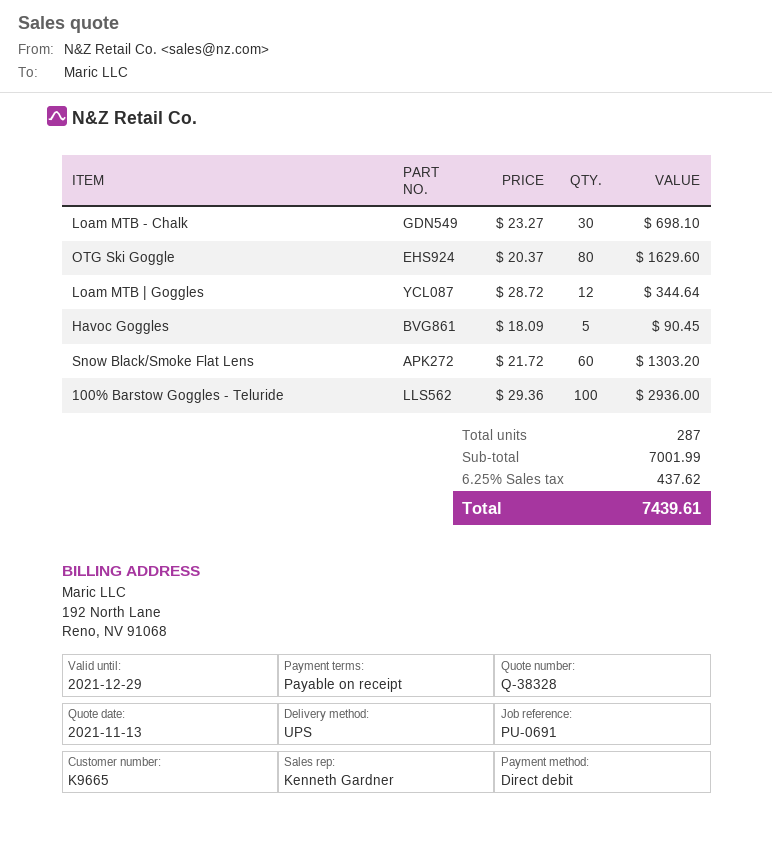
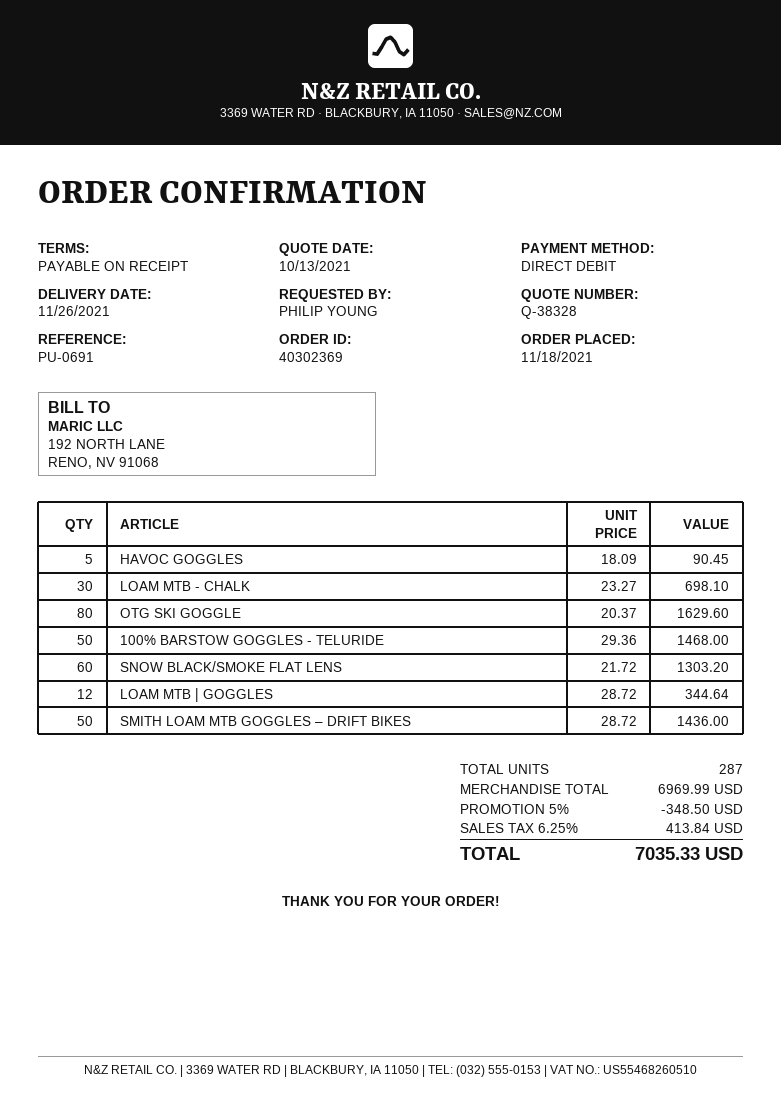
quote date: 2021-11-13 -> 2021-10-13
100% Barstow Goggles - Teluride: 100 x 29.36 = 2936.00 -> 50 x 29.36 = 1468.00
SMITH LOAM MTB GOGGLES – DRIFT BIKES: none -> 50 x 28.72 = 1436.00
subtotal: 7001.99 -> 6969.99
discount: none -> 5% = 348.50
tax: 6.25% = 437.62 -> 6.25% = 413.84
total: 7439.61 -> 7035.33

